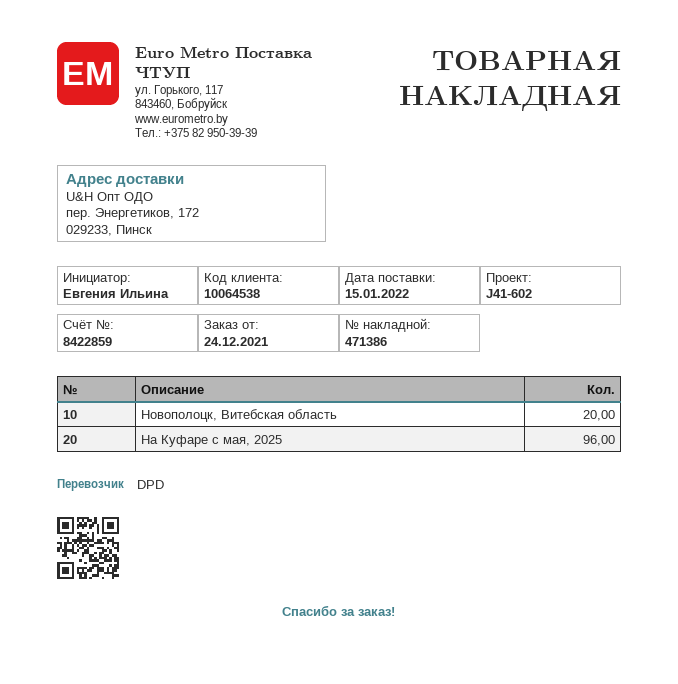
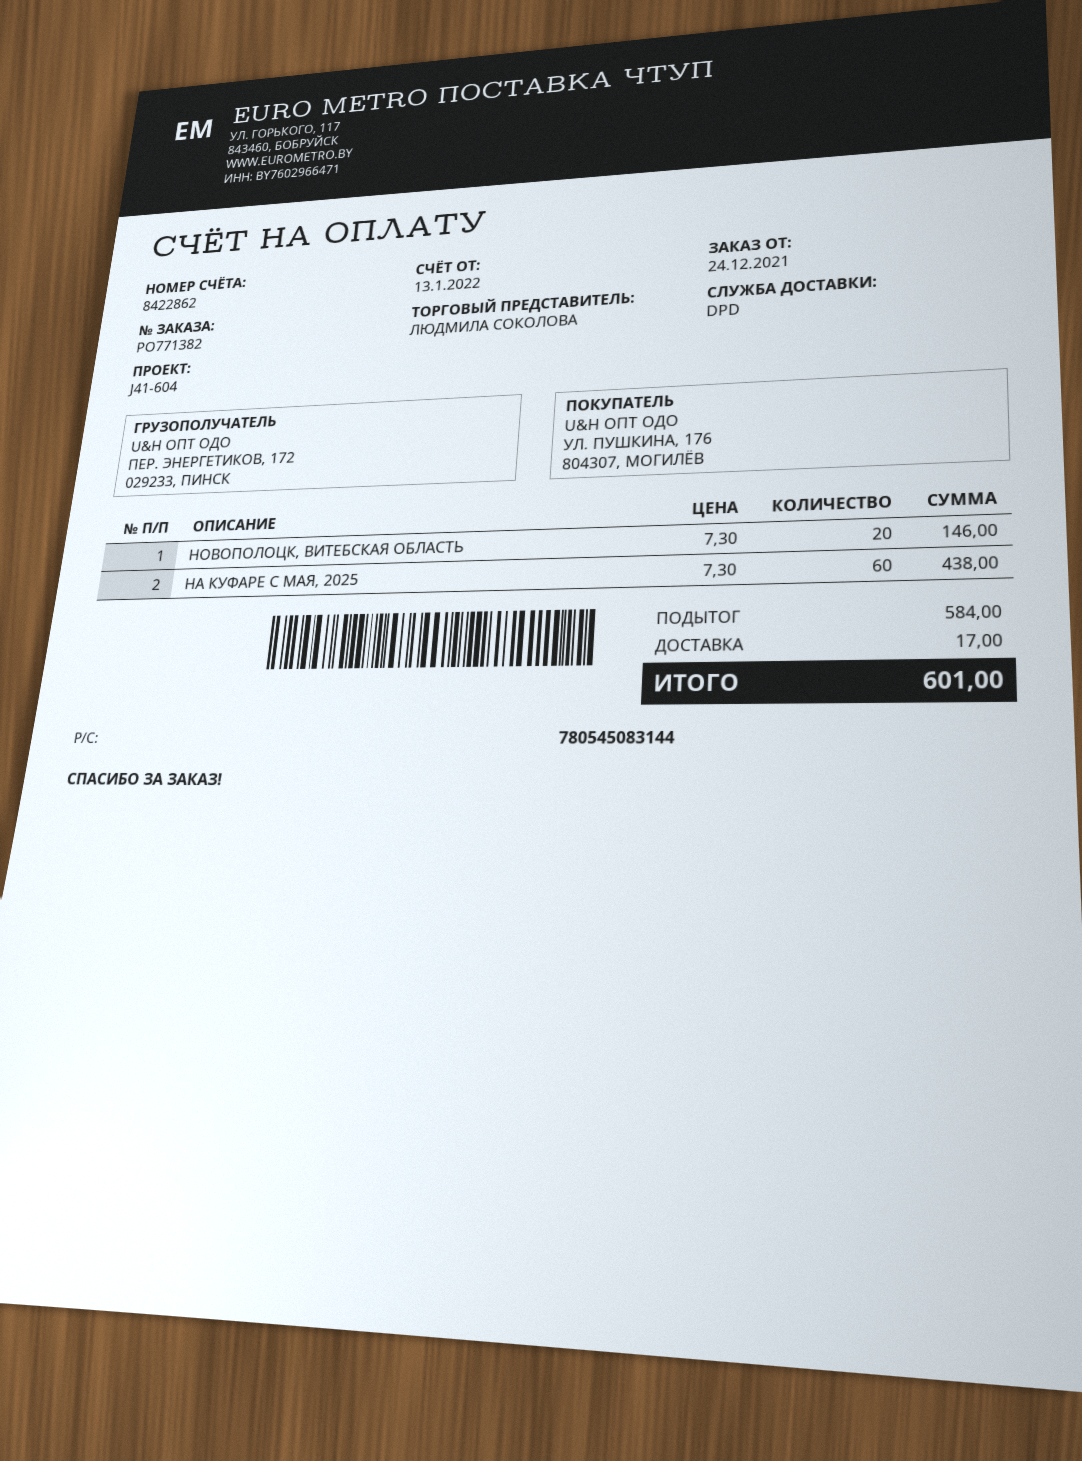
invoice number: 8422859 -> 8422862
reference: J41-602 -> J41-604
На Куфаре с мая, 2025: 96 -> 60

